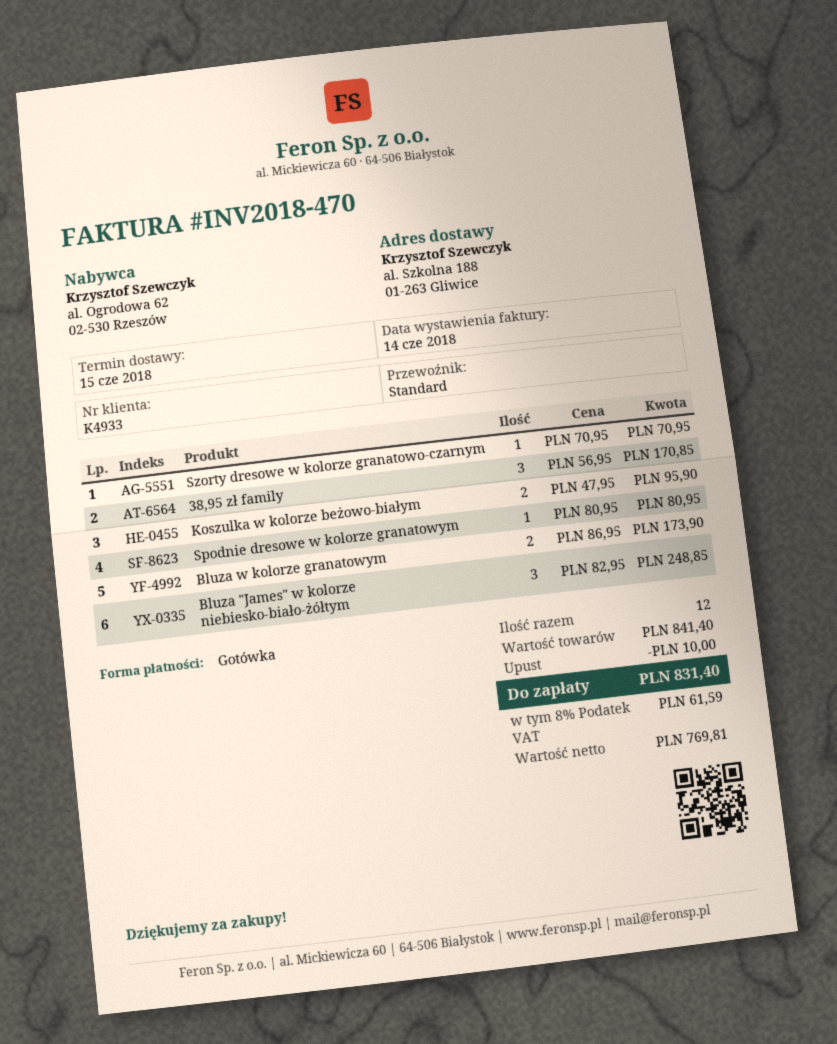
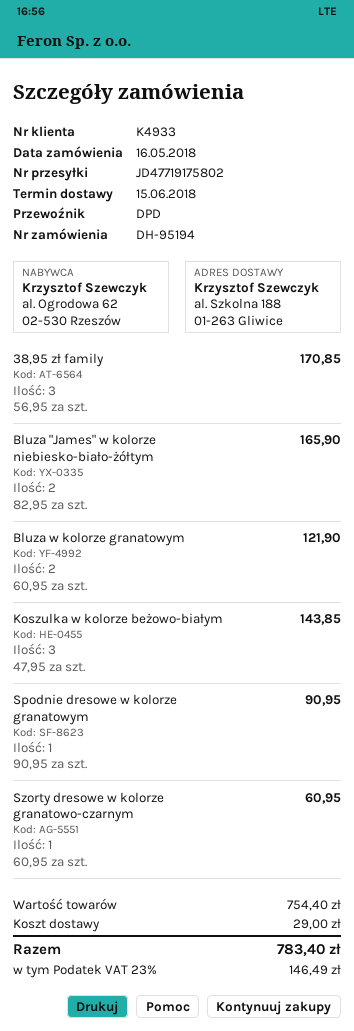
shipping method: standard -> DPD
Szorty dresowe w kolorze granatowo-czarnym: 1 x 70.95 = 70.95 -> 1 x 60.95 = 60.95
Koszulka w kolorze beżowo-białym: 2 x 47.95 = 95.90 -> 3 x 47.95 = 143.85
Spodnie dresowe w kolorze granatowym: 1 x 80.95 = 80.95 -> 1 x 90.95 = 90.95
Bluza w kolorze granatowym: 2 x 86.95 = 173.90 -> 2 x 60.95 = 121.90
Bluza "James" w kolorze niebiesko-biało-żółtym: 3 x 82.95 = 248.85 -> 2 x 82.95 = 165.90
subtotal: 841.40 -> 754.40
discount: 10.00 -> none
shipping: none -> 29.00
tax: 8% = 61.59 -> 23% = 146.49
total: 831.40 -> 783.40

